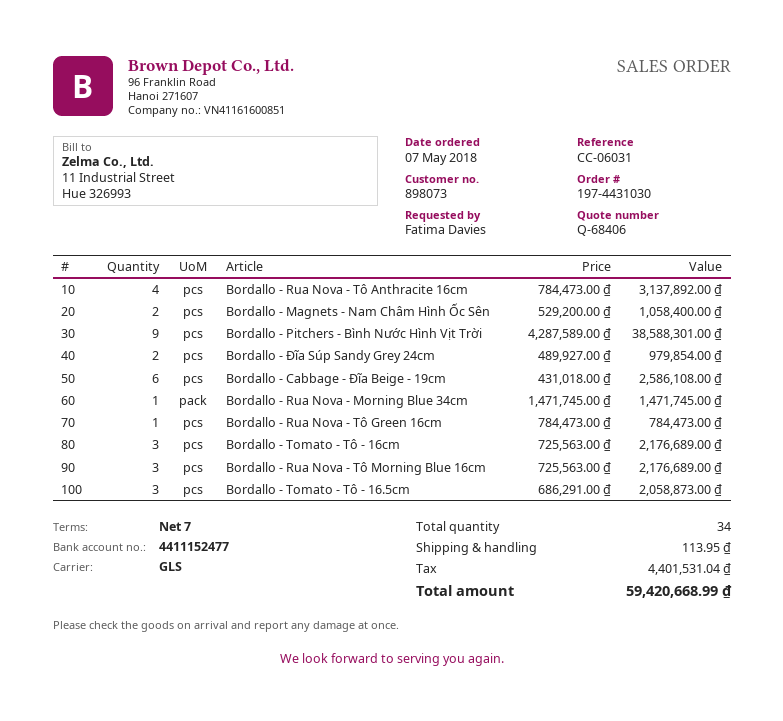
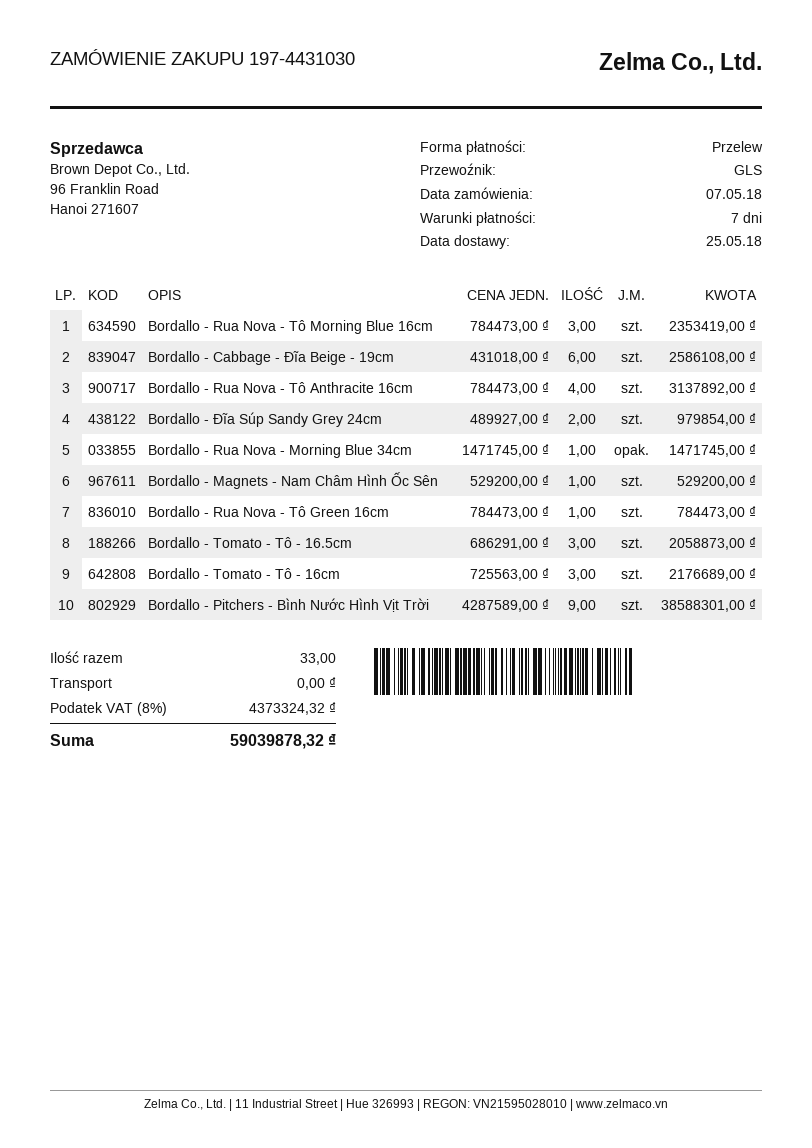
Bordallo - Magnets - Nam Châm Hình Ốc Sên: 2 x 529200.00 = 1058400.00 -> 1 x 529200.00 = 529200.00
Bordallo - Rua Nova - Tô Morning Blue 16cm: 3 x 725563.00 = 2176689.00 -> 3 x 784473.00 = 2353419.00
total quantity: 34 -> 33
shipping: 113.95 -> 0.00
tax: 4401531.04 -> 4373324.32
total: 59420668.99 -> 59039878.32

